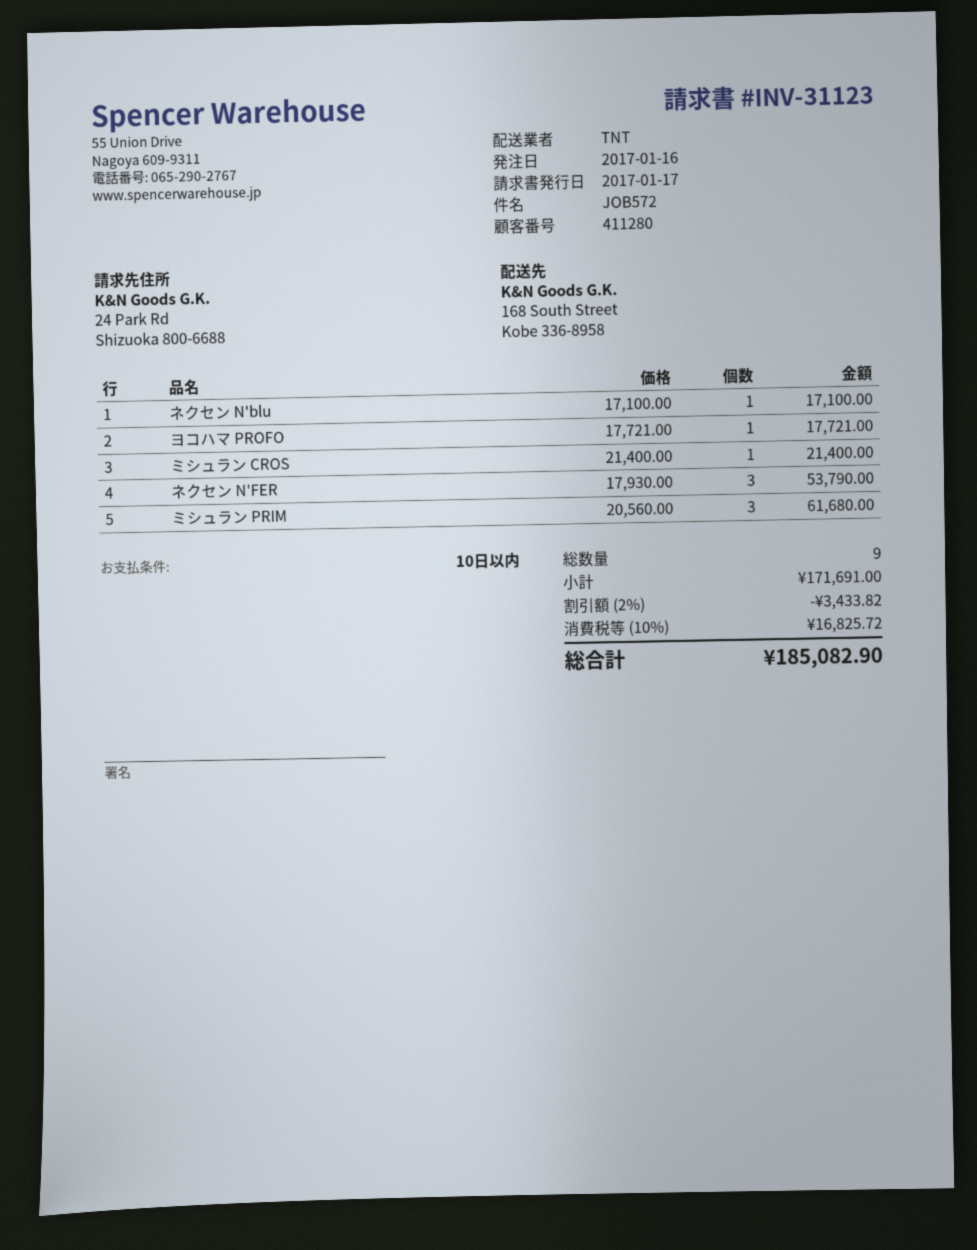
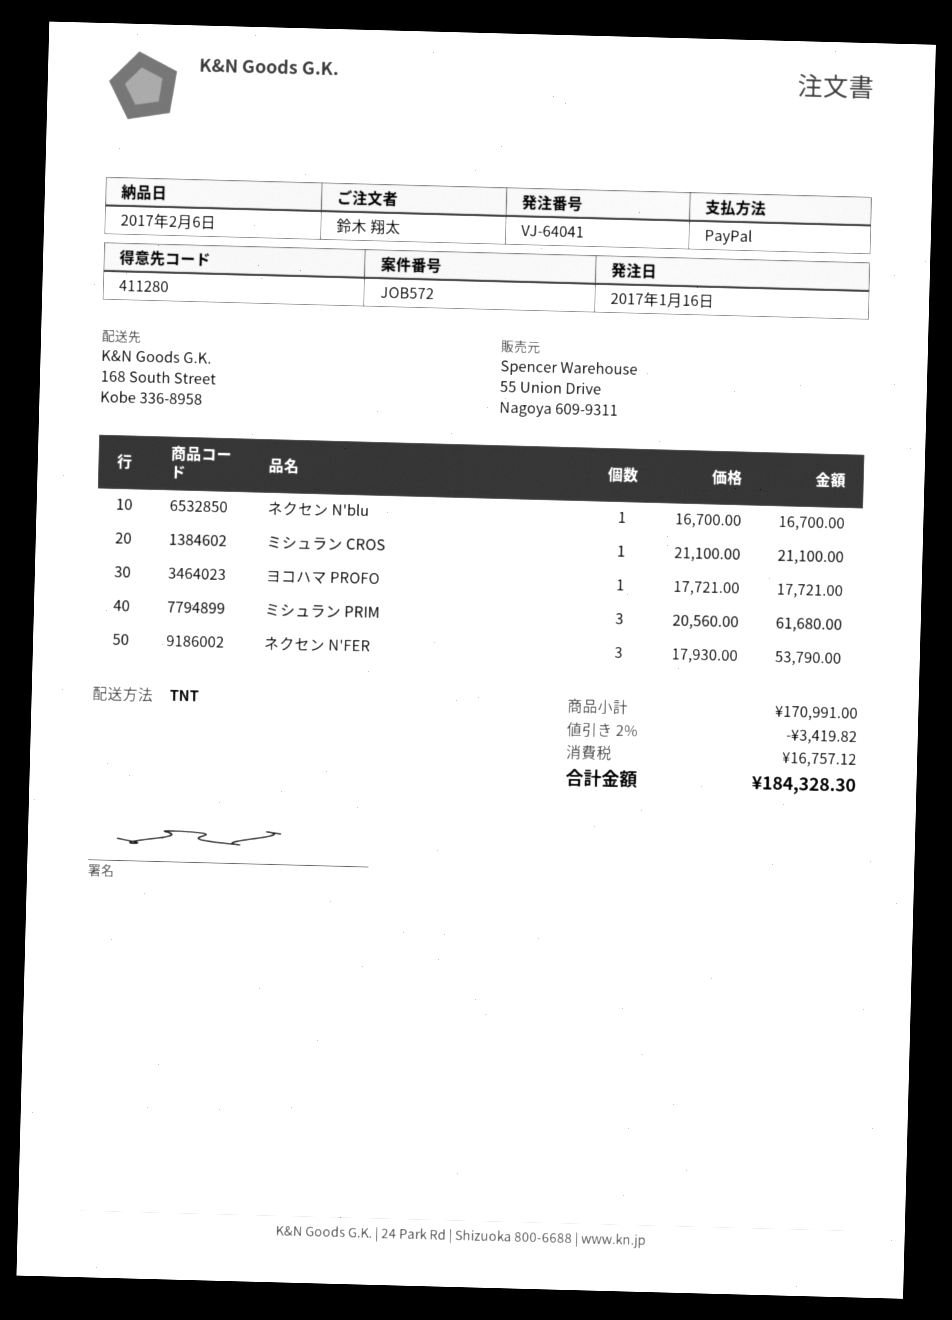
ネクセン N'blu: 1 x 17100.00 = 17100.00 -> 1 x 16700.00 = 16700.00
ミシュラン CROS: 1 x 21400.00 = 21400.00 -> 1 x 21100.00 = 21100.00
subtotal: 171691.00 -> 170991.00
discount: 2% = 3433.82 -> 2% = 3419.82
tax: 16825.72 -> 16757.12
total: 185082.90 -> 184328.30

